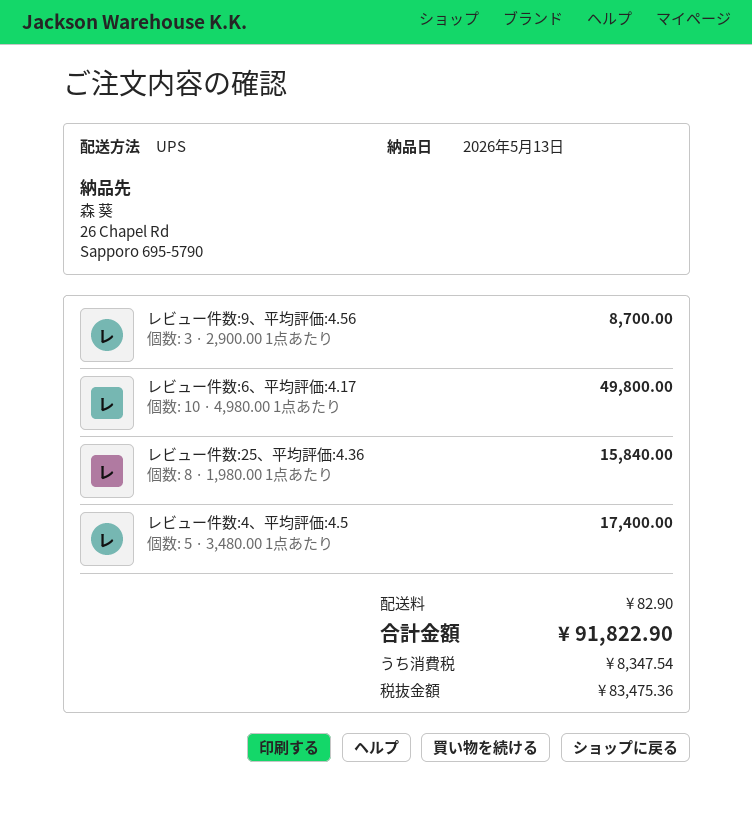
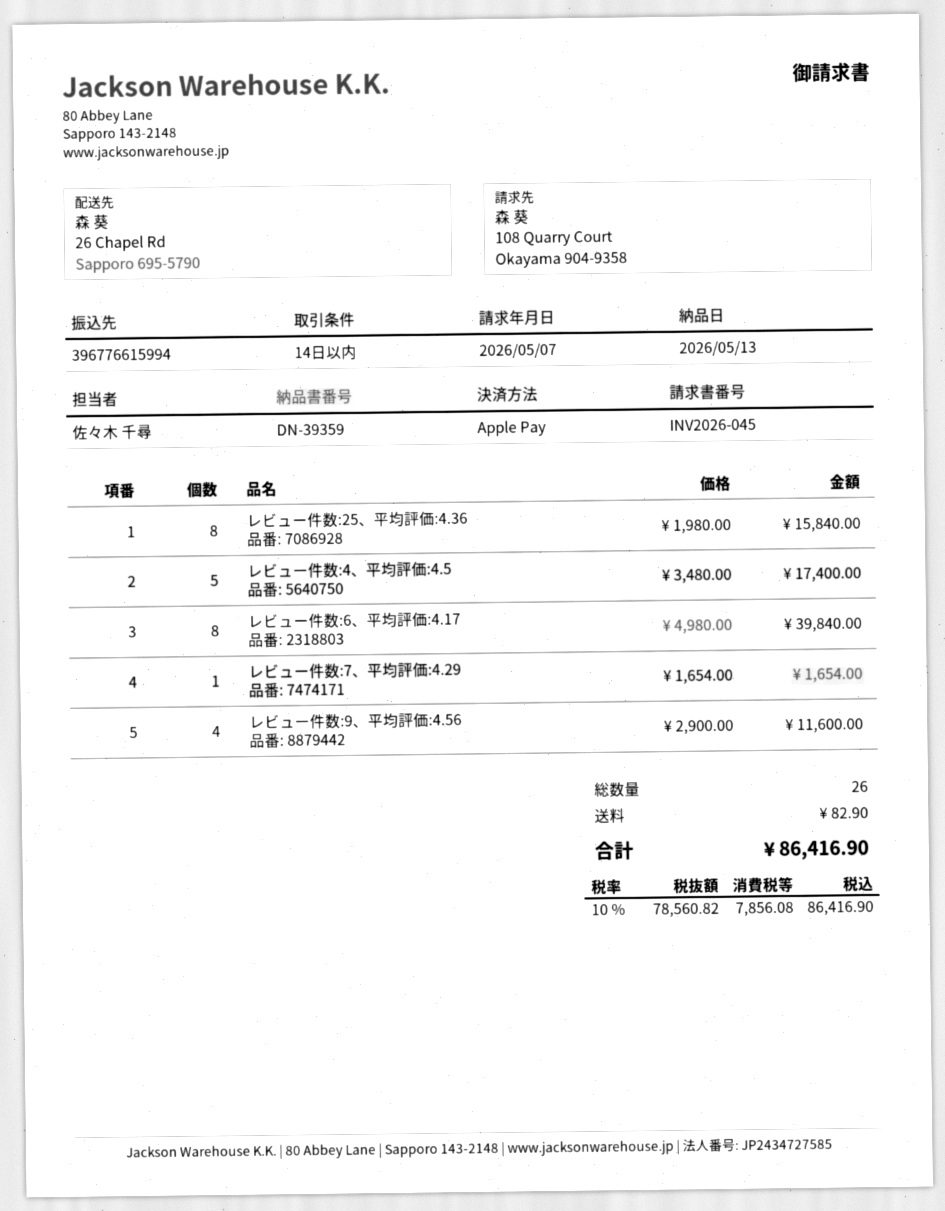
レビュー件数:9、平均評価:4.56: 3 x 2900.00 = 8700.00 -> 4 x 2900.00 = 11600.00
レビュー件数:6、平均評価:4.17: 10 x 4980.00 = 49800.00 -> 8 x 4980.00 = 39840.00
レビュー件数:7、平均評価:4.29: none -> 1 x 1654.00 = 1654.00
net: 83475.36 -> 78560.82
tax: 8347.54 -> 7856.08
total: 91822.90 -> 86416.90

